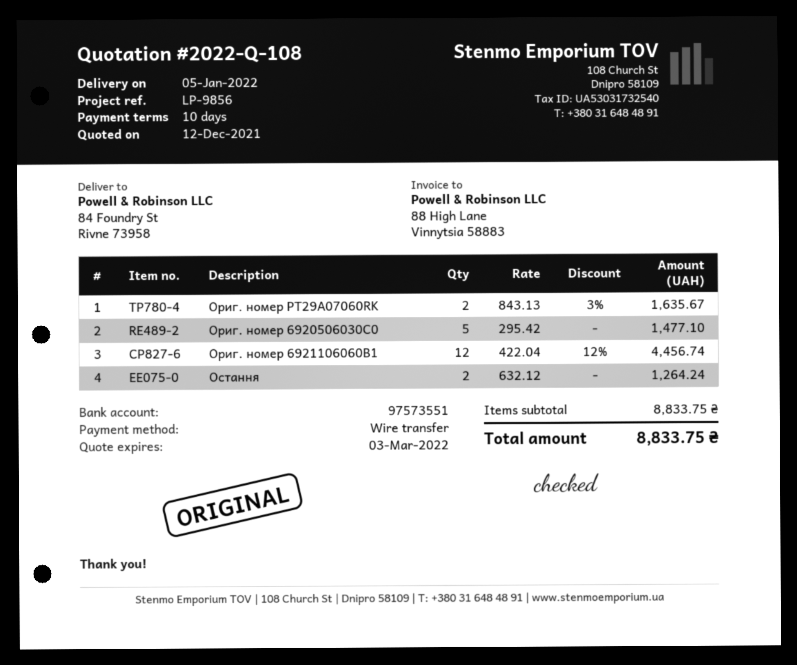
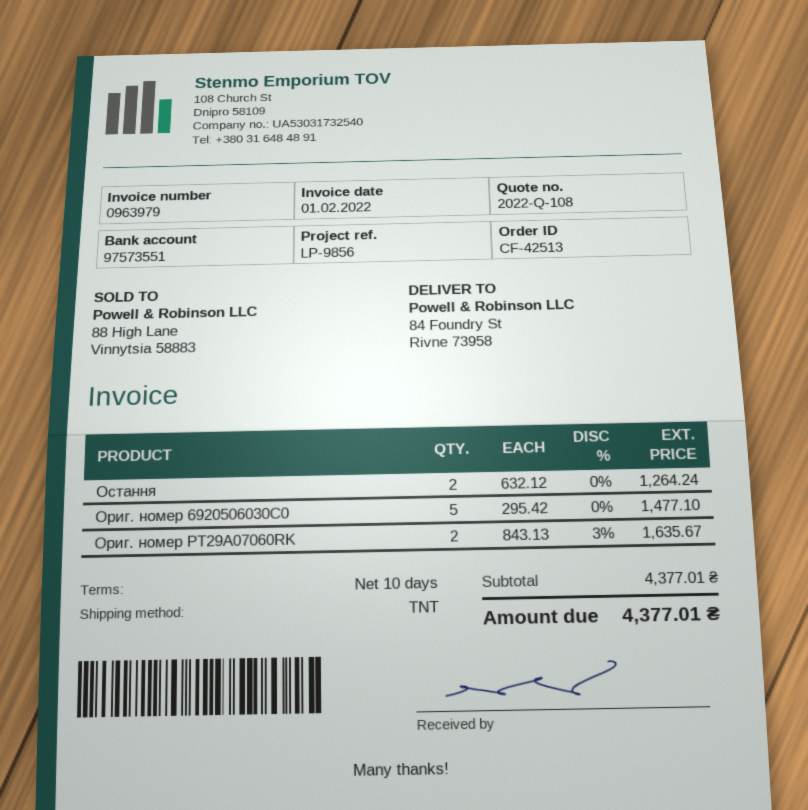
Ориг. номер 6921106060B1: 12 x 422.04 - 12% = 4456.74 -> none
subtotal: 8833.75 -> 4377.01
total: 8833.75 -> 4377.01

